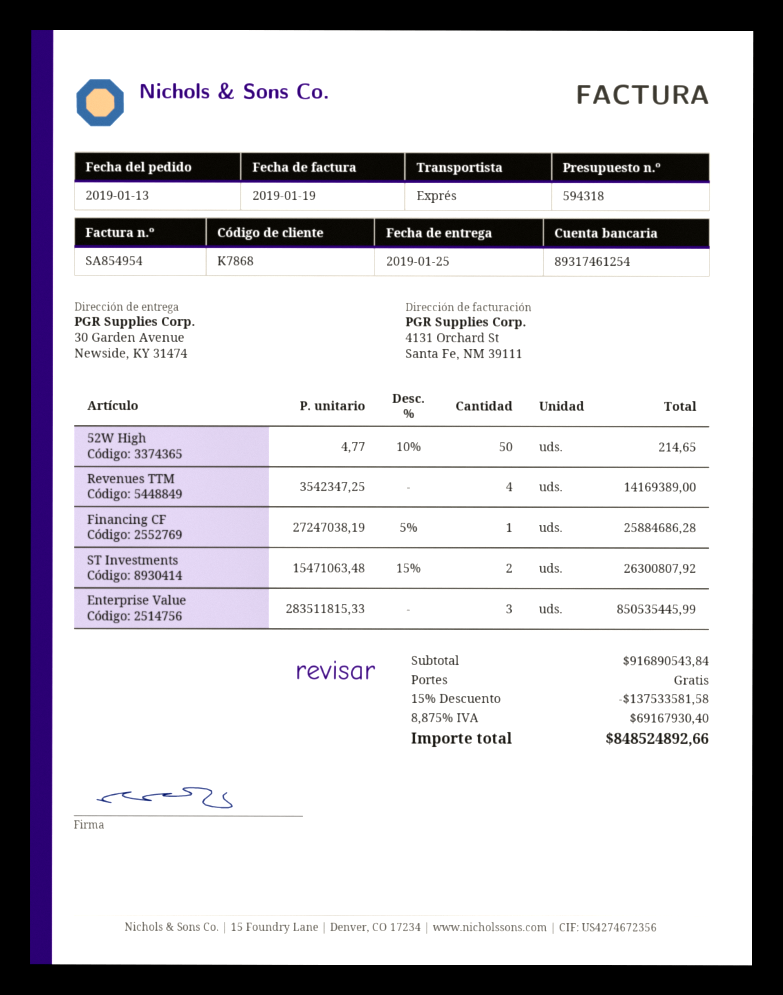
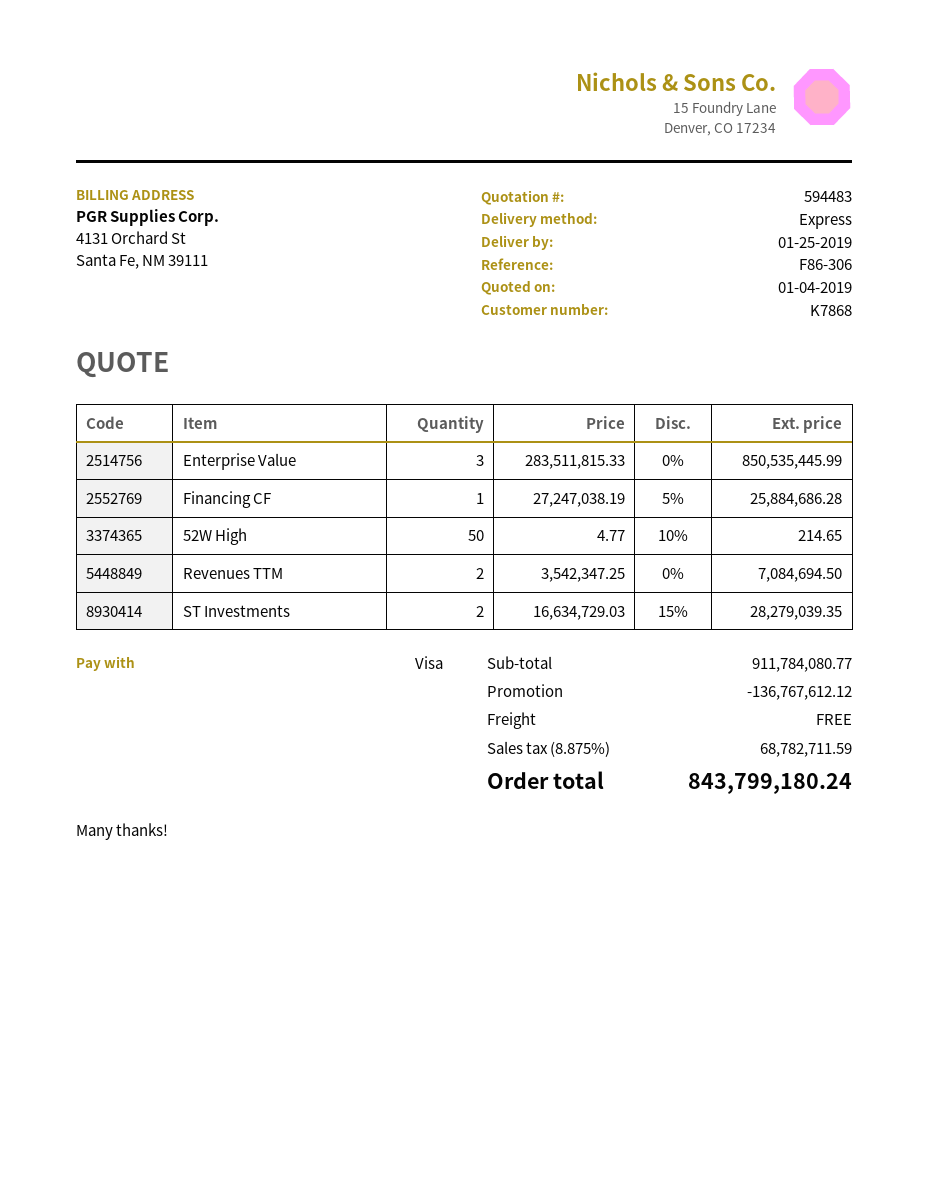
quote number: 594318 -> 594483
Revenues TTM: 4 x 3542347.25 = 14169389.00 -> 2 x 3542347.25 = 7084694.50
ST Investments: 2 x 15471063.48 - 15% = 26300807.92 -> 2 x 16634729.03 - 15% = 28279039.35
subtotal: 916890543.84 -> 911784080.77
discount: 137533581.58 -> 136767612.12
tax: 8.875% = 69167930.40 -> 8.875% = 68782711.59
total: 848524892.66 -> 843799180.24

